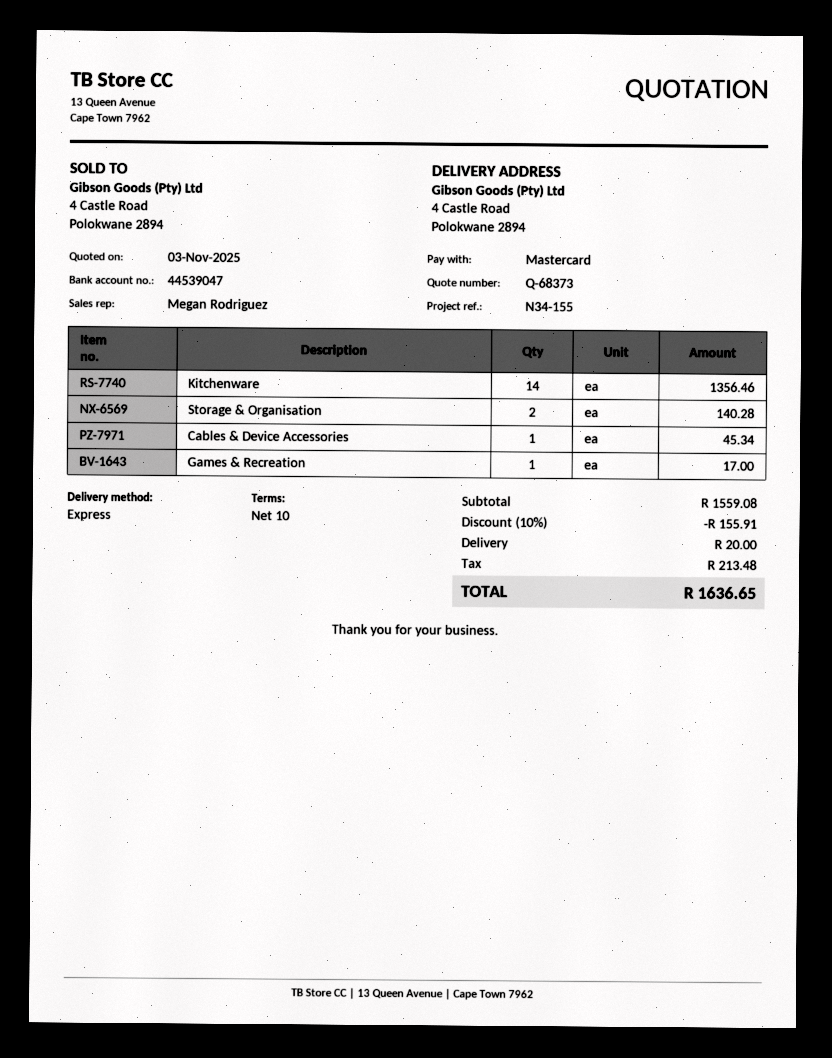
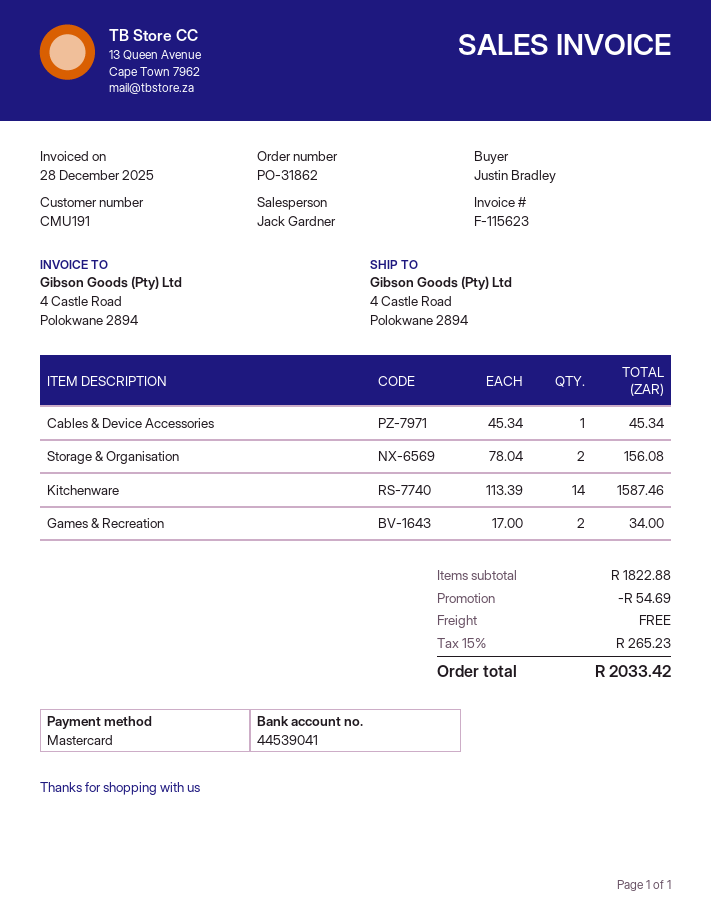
sales rep: Megan Rodriguez -> Jack Gardner
bank account: 44539047 -> 44539041
Kitchenware: 14 for 1356.46 -> 14 for 1587.46
Storage & Organisation: 2 for 140.28 -> 2 for 156.08
Games & Recreation: 1 for 17.00 -> 2 for 34.00
subtotal: 1559.08 -> 1822.88
discount: 155.91 -> 54.69
shipping: 20.00 -> 0.00
tax: 213.48 -> 265.23
total: 1636.65 -> 2033.42

